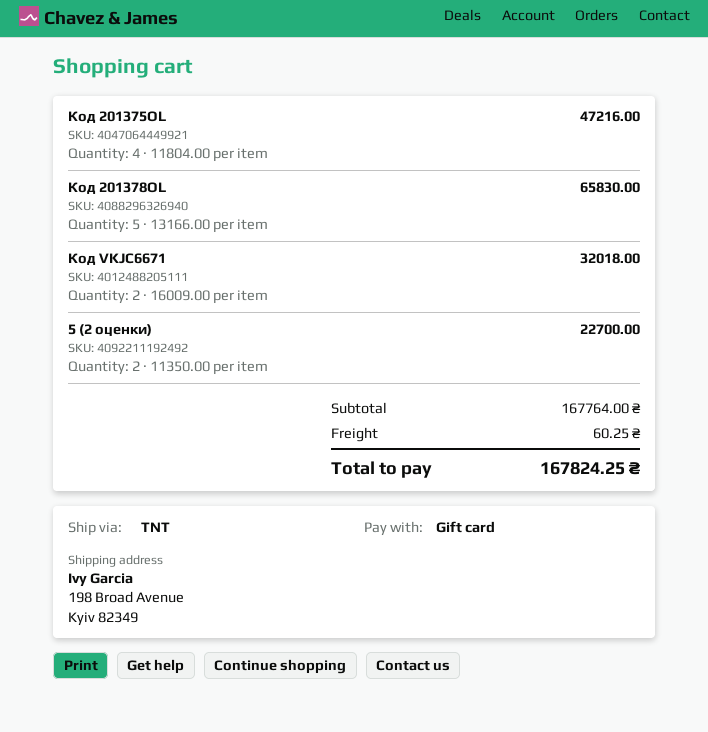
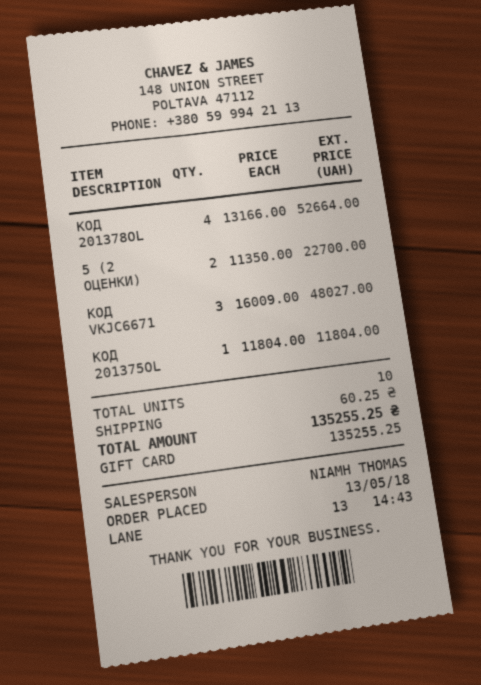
Код 201375OL: 4 x 11804.00 = 47216.00 -> 1 x 11804.00 = 11804.00
Код 201378OL: 5 x 13166.00 = 65830.00 -> 4 x 13166.00 = 52664.00
Код VKJC6671: 2 x 16009.00 = 32018.00 -> 3 x 16009.00 = 48027.00
total: 167824.25 -> 135255.25

